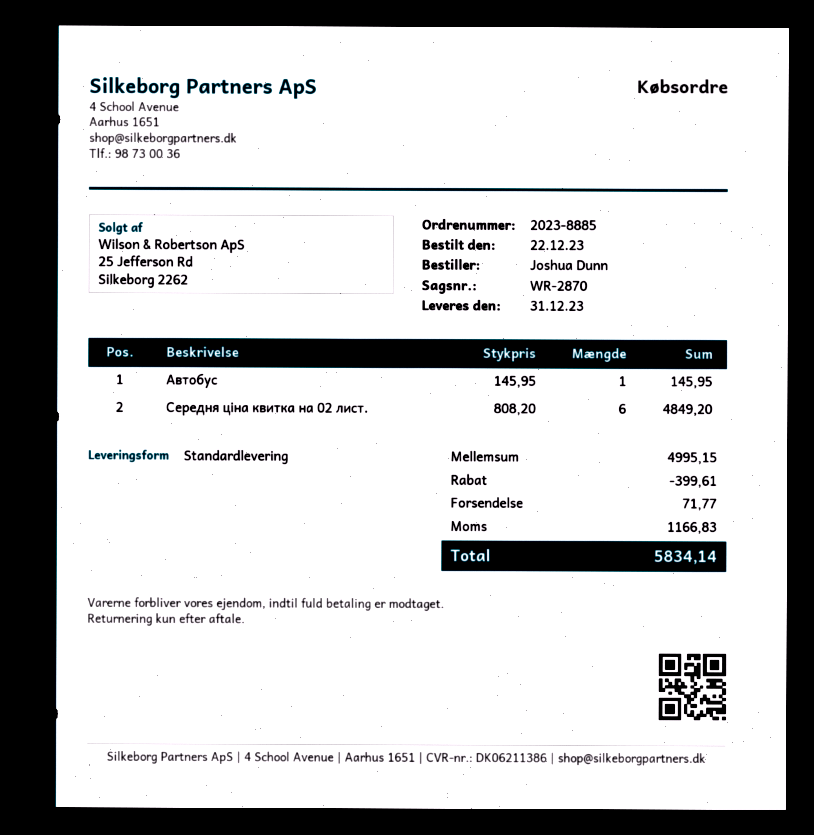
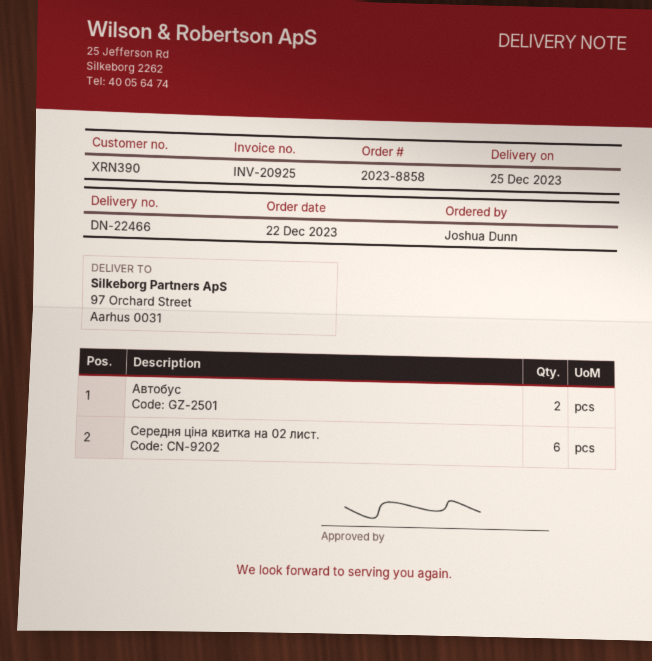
order number: 2023-8885 -> 2023-8858
delivery date: 2023-12-31 -> 2023-12-25
Автобус: 1 -> 2

